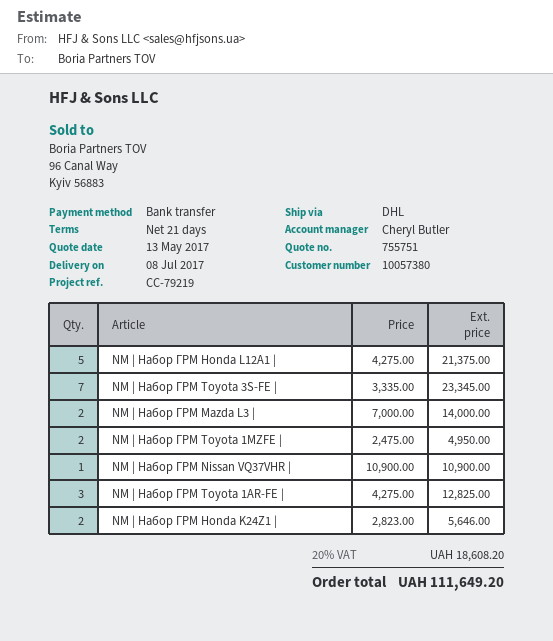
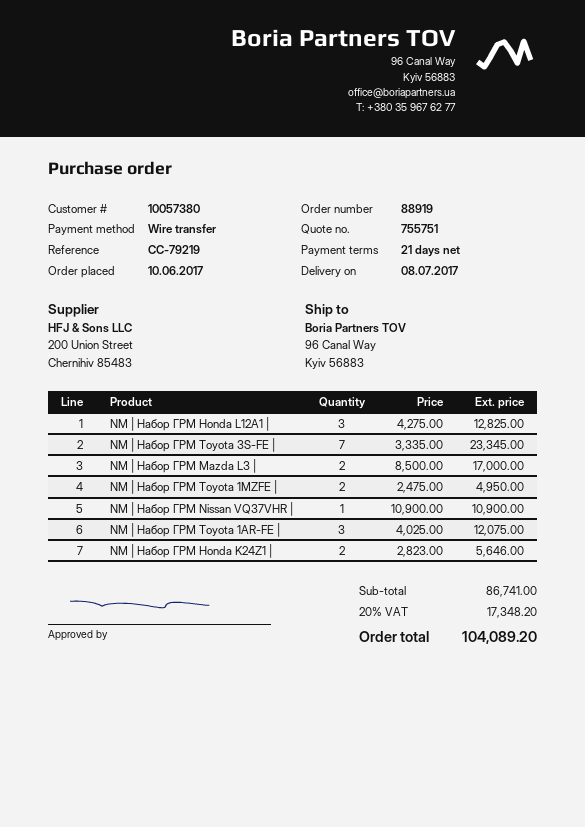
NM | Набор ГРМ Honda L12A1 |: 5 x 4275.00 = 21375.00 -> 3 x 4275.00 = 12825.00
NM | Набор ГРМ Mazda L3 |: 2 x 7000.00 = 14000.00 -> 2 x 8500.00 = 17000.00
NM | Набор ГРМ Toyota 1AR-FE |: 3 x 4275.00 = 12825.00 -> 3 x 4025.00 = 12075.00
tax: 20% = 18608.20 -> 20% = 17348.20
total: 111649.20 -> 104089.20

